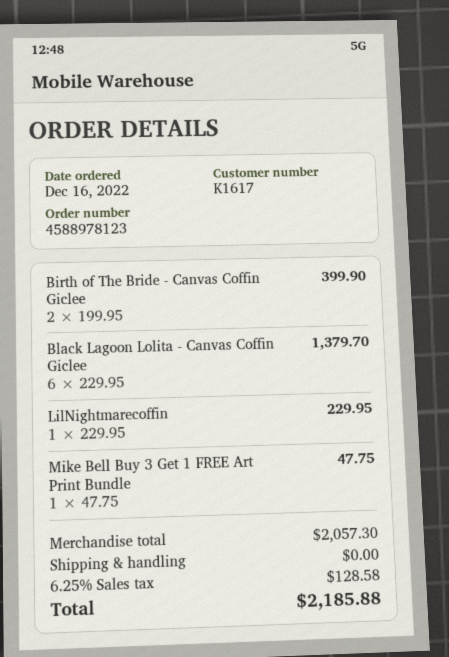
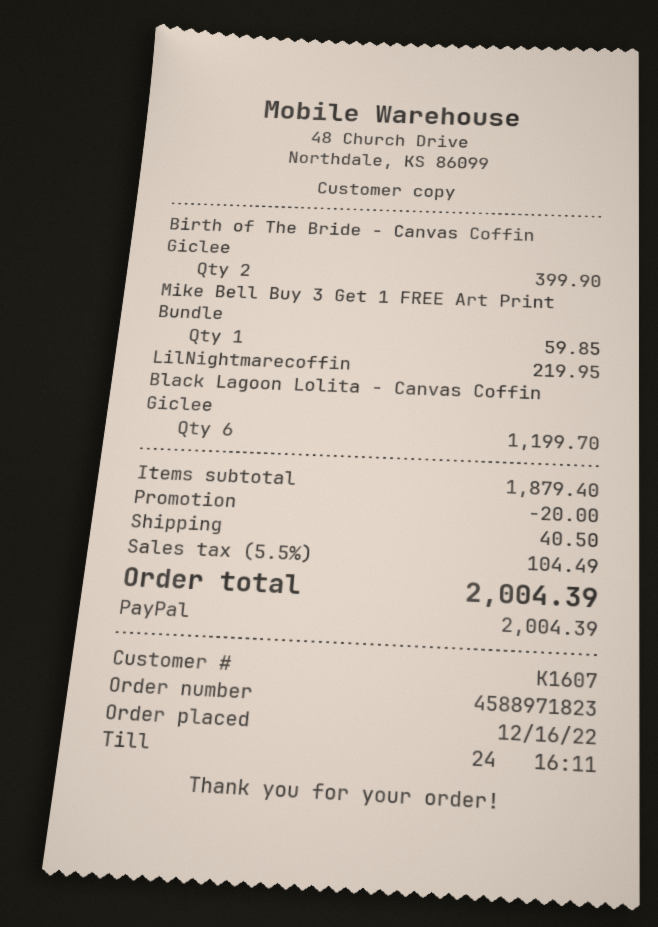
order number: 4588978123 -> 4588971823
customer number: K1617 -> K1607
Black Lagoon Lolita - Canvas Coffin Giclee: 6 for 1379.70 -> 6 for 1199.70
LilNightmarecoffin: 1 for 229.95 -> 1 for 219.95
Mike Bell Buy 3 Get 1 FREE Art Print Bundle: 1 for 47.75 -> 1 for 59.85
subtotal: 2057.30 -> 1879.40
discount: none -> 20.00
shipping: 0.00 -> 40.50
tax: 6.25% = 128.58 -> 5.5% = 104.49
total: 2185.88 -> 2004.39

